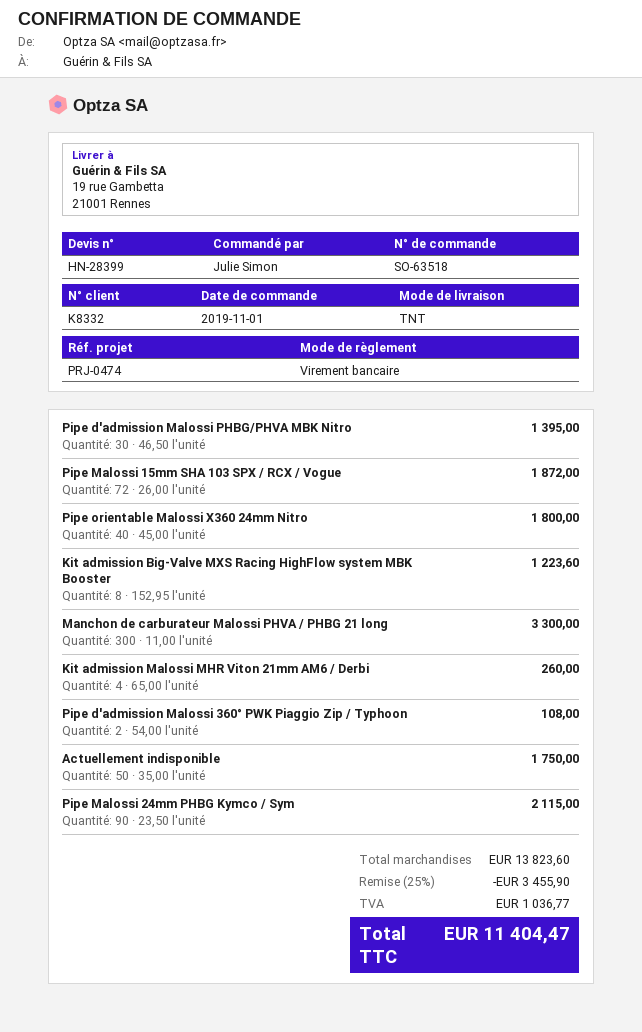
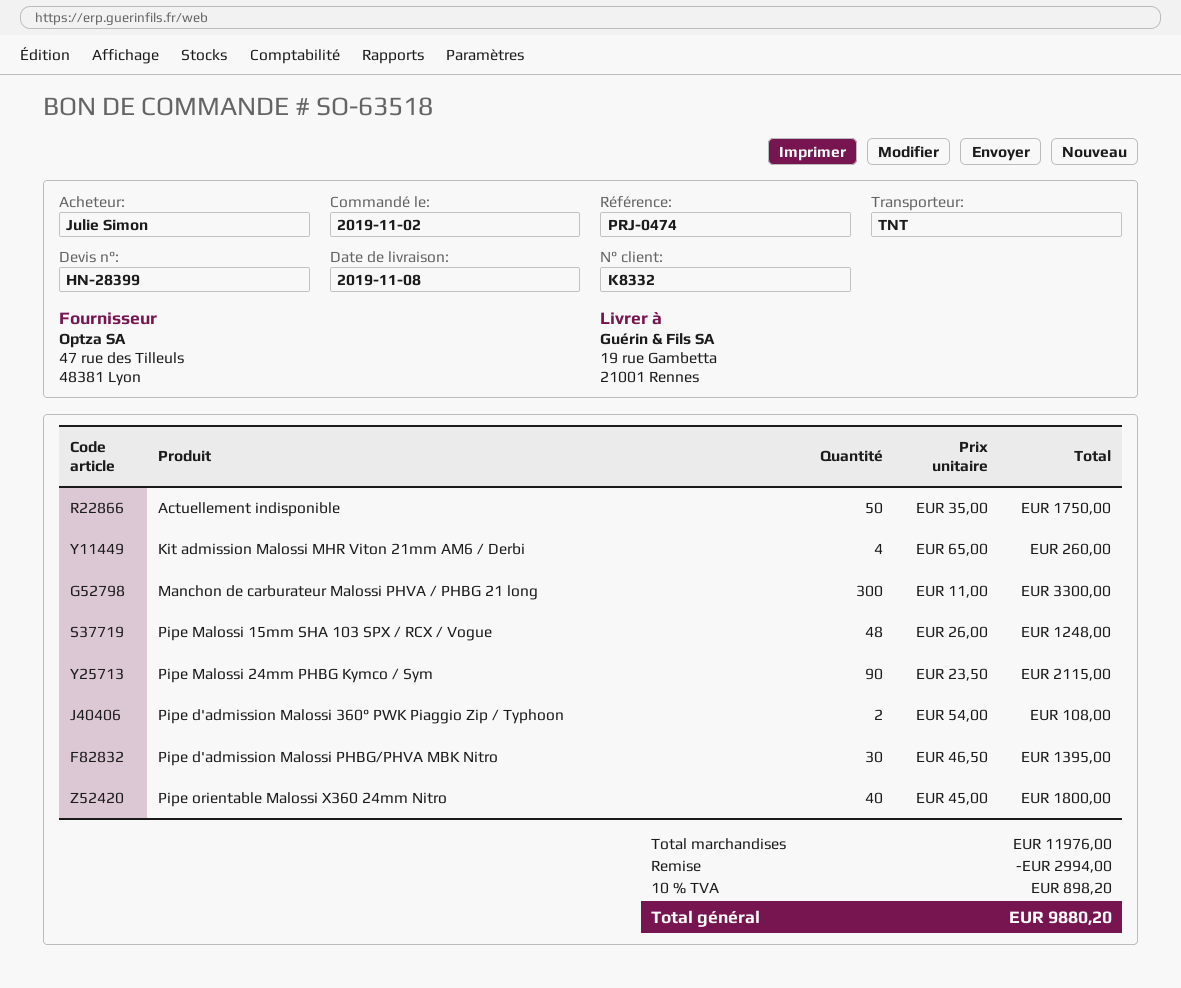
order date: 2019-11-01 -> 2019-11-02
Pipe Malossi 15mm SHA 103 SPX / RCX / Vogue: 72 x 26.00 = 1872.00 -> 48 x 26.00 = 1248.00
Kit admission Big-Valve MXS Racing HighFlow system MBK Booster: 8 x 152.95 = 1223.60 -> none
subtotal: 13823.60 -> 11976.00
discount: 3455.90 -> 2994.00
tax: 1036.77 -> 898.20
total: 11404.47 -> 9880.20

